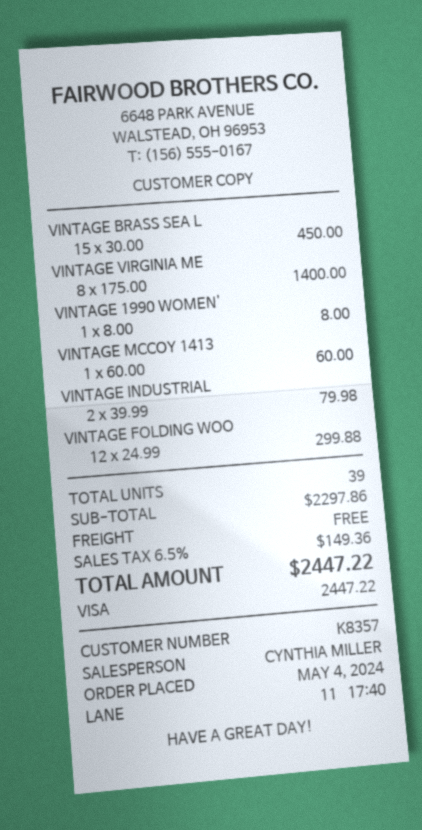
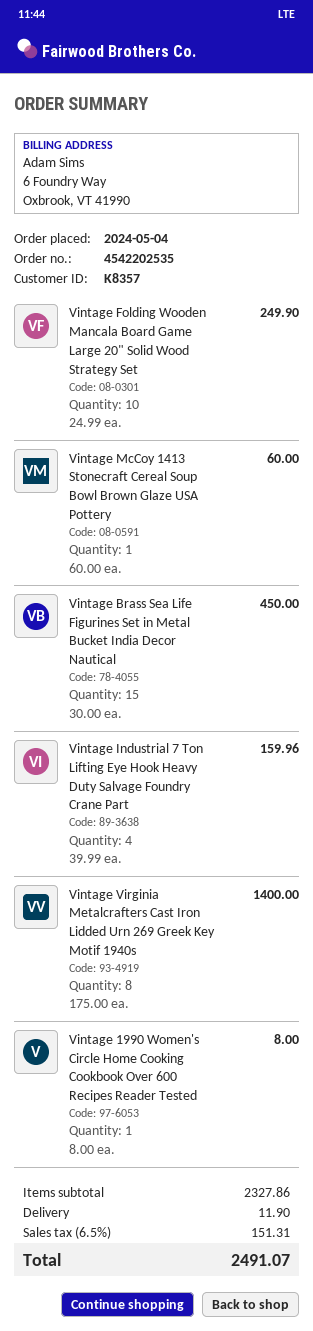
VINTAGE INDUSTRIAL: 2 x 39.99 = 79.98 -> 4 x 39.99 = 159.96
VINTAGE FOLDING WOO: 12 x 24.99 = 299.88 -> 10 x 24.99 = 249.90
subtotal: 2297.86 -> 2327.86
shipping: 0.00 -> 11.90
tax: 6.5% = 149.36 -> 6.5% = 151.31
total: 2447.22 -> 2491.07

